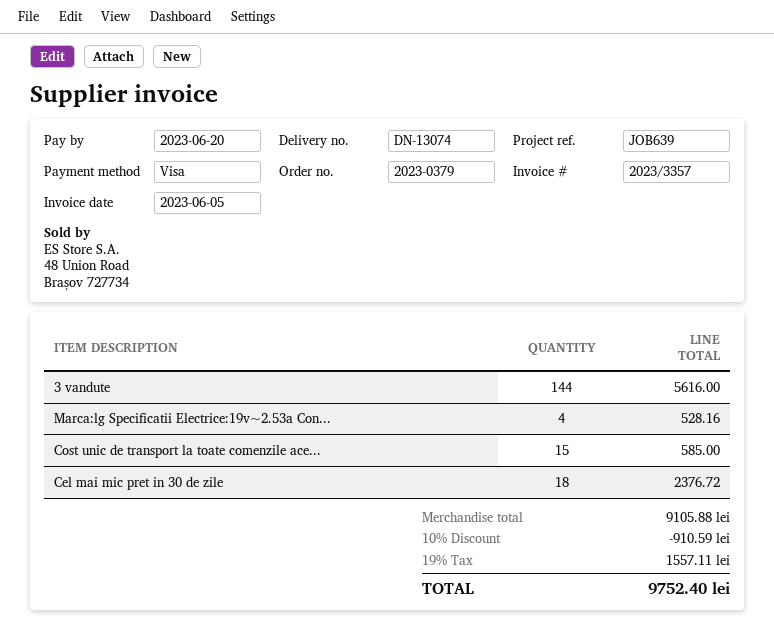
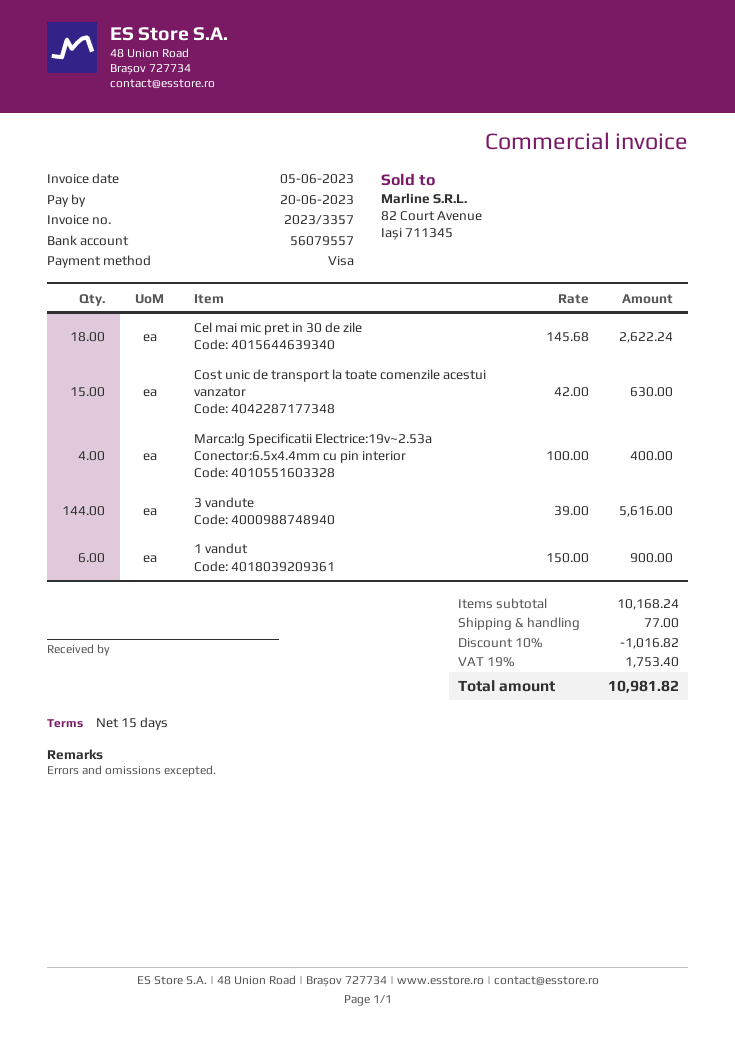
Marca:lg Specificatii Electrice:19v~2.53a Con...: 4 for 528.16 -> 4 for 400.00
Cost unic de transport la toate comenzile ace...: 15 for 585.00 -> 15 for 630.00
Cel mai mic pret in 30 de zile: 18 for 2376.72 -> 18 for 2622.24
1 vandut: none -> 6 for 900.00
subtotal: 9105.88 -> 10168.24
discount: 10% = 910.59 -> 10% = 1016.82
shipping: none -> 77.00
tax: 19% = 1557.11 -> 19% = 1753.40
total: 9752.40 -> 10981.82

